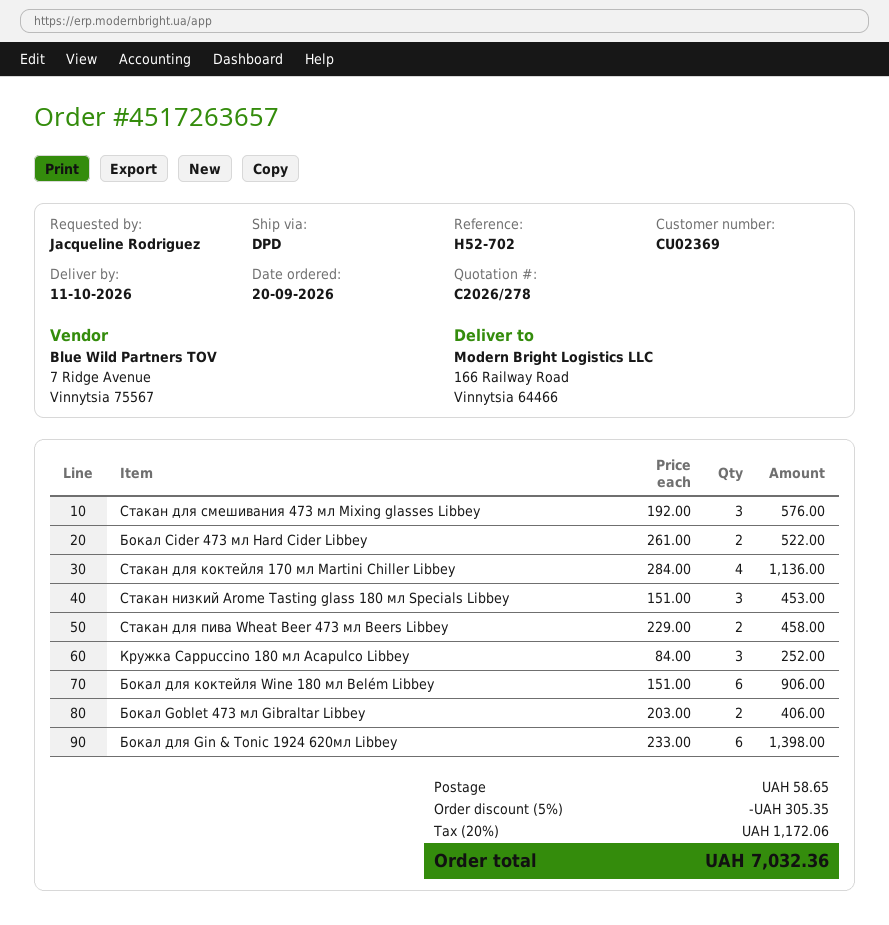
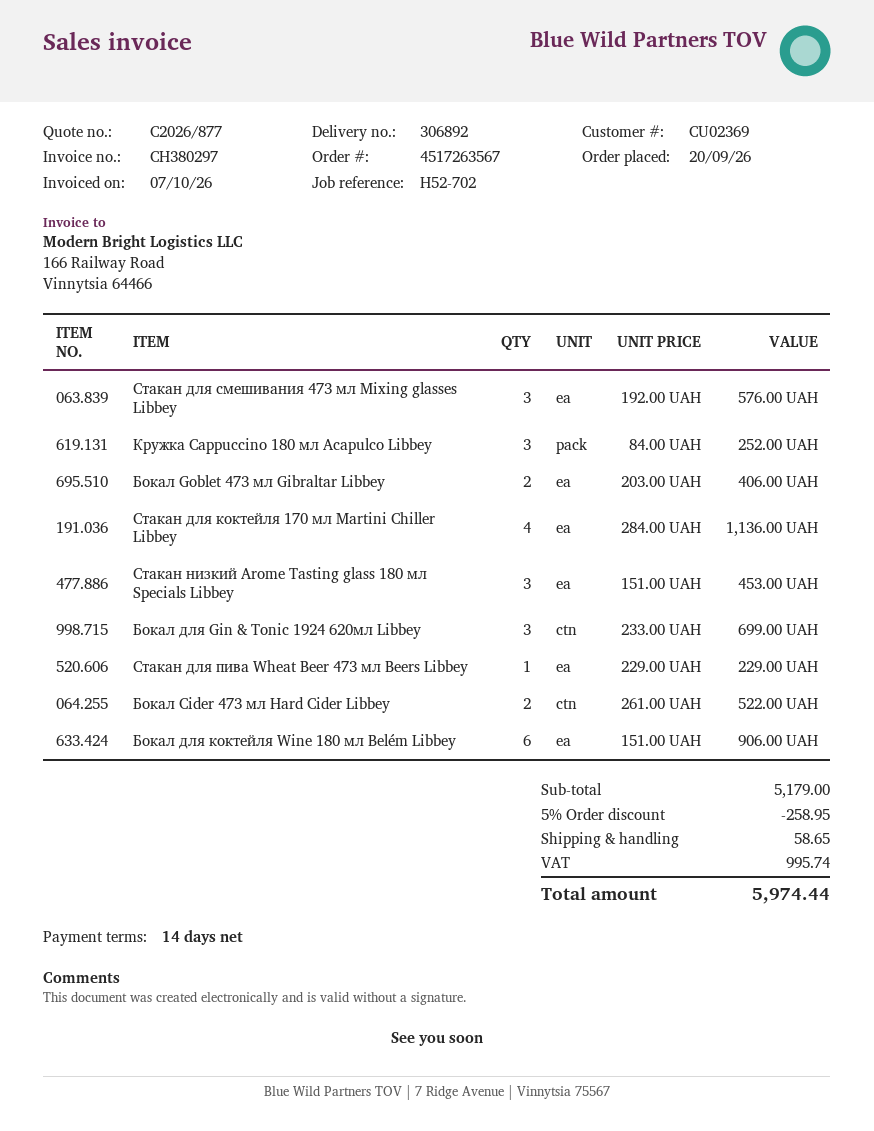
quote number: C2026/278 -> C2026/877
order number: 4517263657 -> 4517263567
Стакан для пива Wheat Beer 473 мл Beers Libbey: 2 x 229.00 = 458.00 -> 1 x 229.00 = 229.00
Бокал для Gin & Tonic 1924 620мл Libbey: 6 x 233.00 = 1398.00 -> 3 x 233.00 = 699.00
discount: 5% = 305.35 -> 5% = 258.95
tax: 1172.06 -> 995.74
total: 7032.36 -> 5974.44

